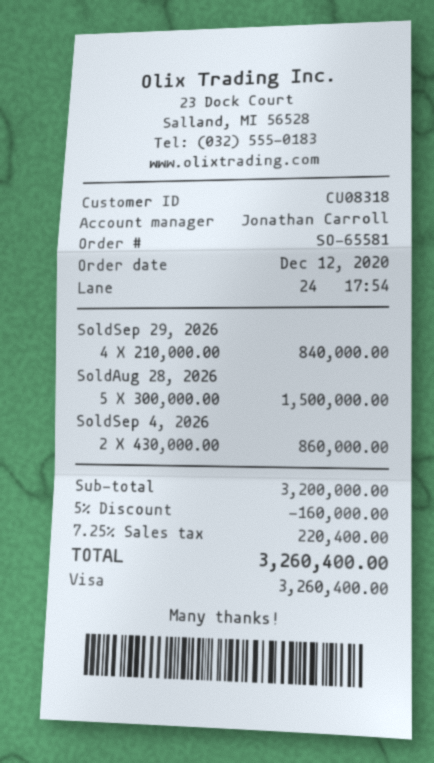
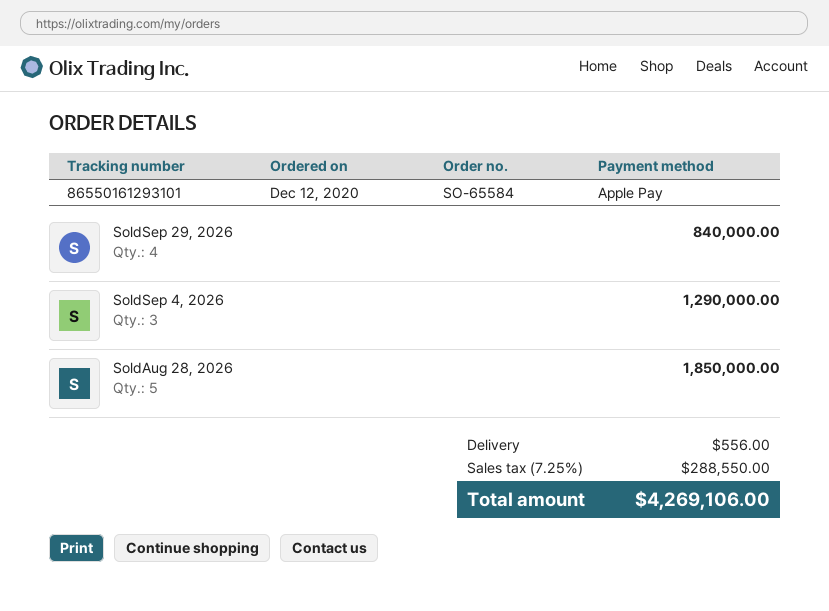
order number: SO-65581 -> SO-65584
payment method: Visa -> Apple Pay
SoldAug 28, 2026: 5 for 1500000.00 -> 5 for 1850000.00
SoldSep 4, 2026: 2 for 860000.00 -> 3 for 1290000.00
discount: 5% = 160000.00 -> none
shipping: none -> 556.00
tax: 7.25% = 220400.00 -> 7.25% = 288550.00
total: 3260400.00 -> 4269106.00

